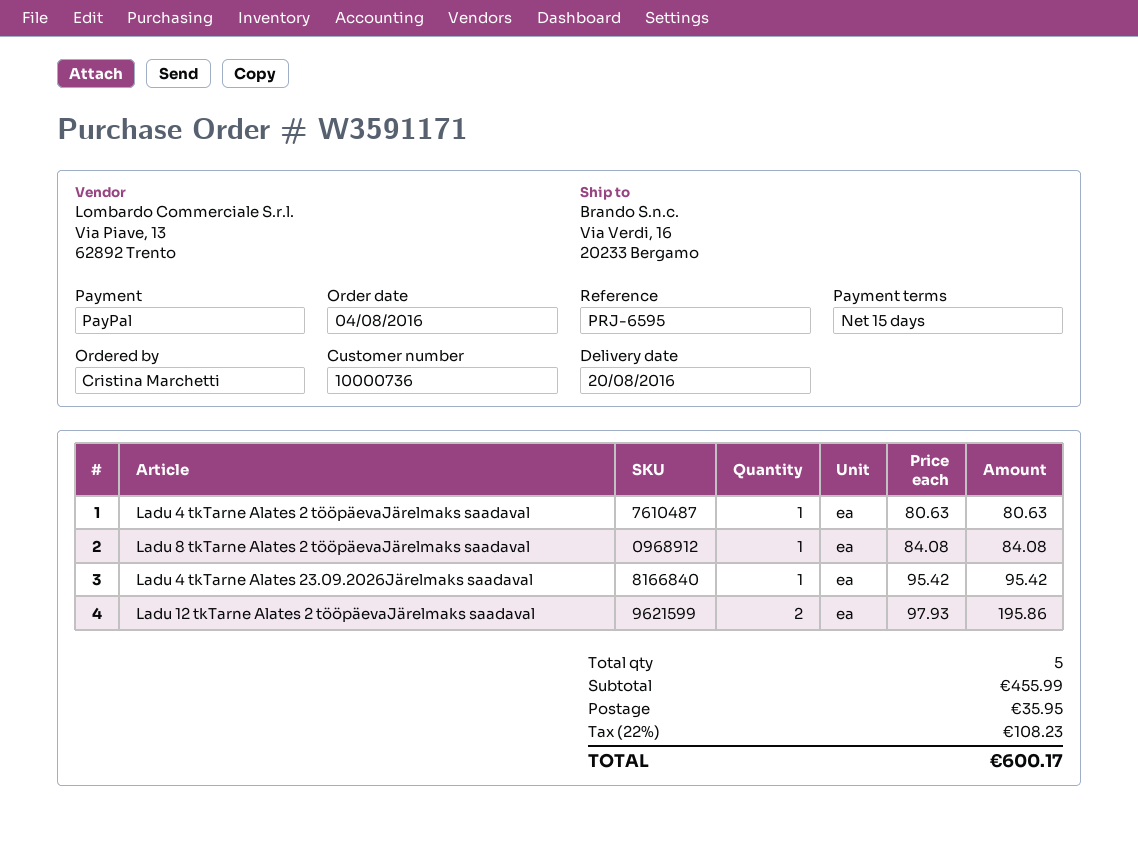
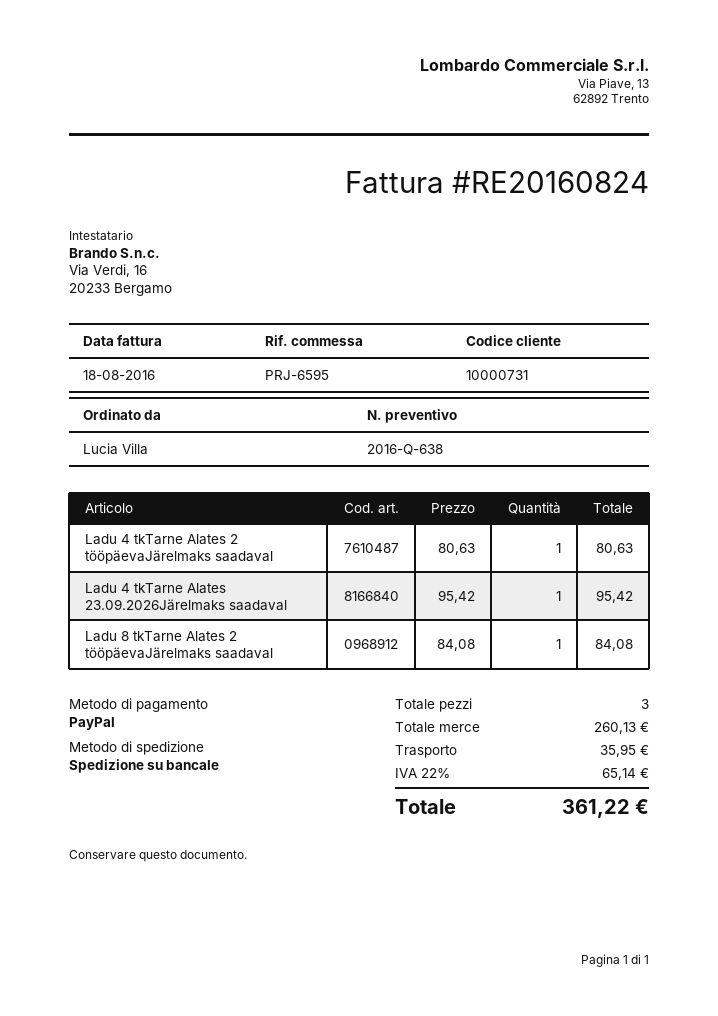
customer number: 10000736 -> 10000731
ordered by: Cristina Marchetti -> Lucia Villa
Ladu 12 tkTarne Alates 2 tööpäevaJärelmaks saadaval: 2 x 97.93 = 195.86 -> none
total quantity: 5 -> 3
subtotal: 455.99 -> 260.13
tax: 22% = 108.23 -> 22% = 65.14
total: 600.17 -> 361.22

